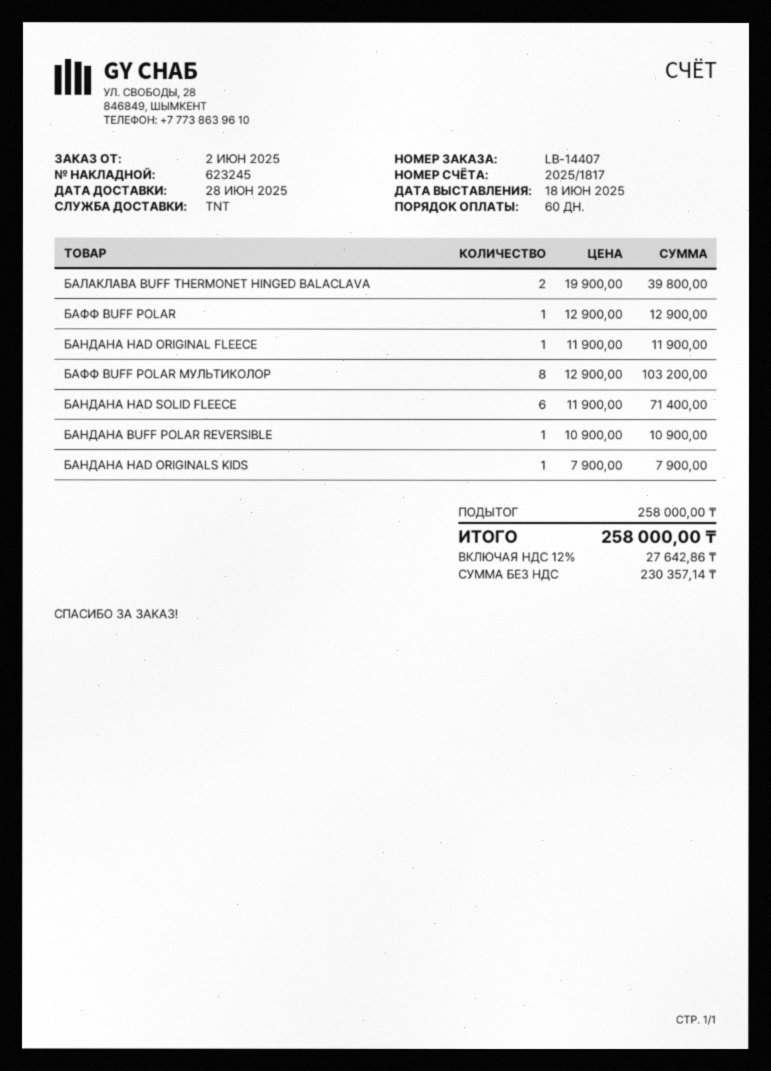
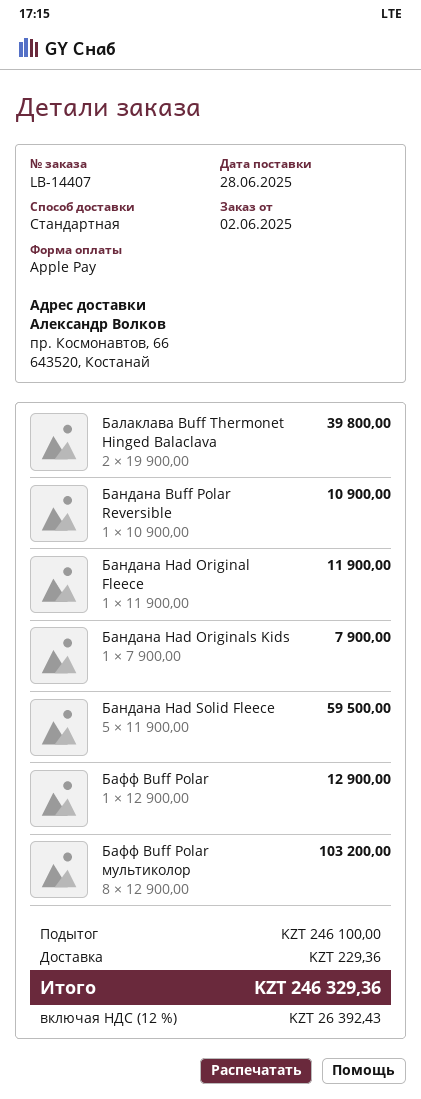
shipping method: TNT -> standard
БАНДАНА HAD SOLID FLEECE: 6 x 11900.00 = 71400.00 -> 5 x 11900.00 = 59500.00
subtotal: 258000.00 -> 246100.00
shipping: none -> 229.36
tax: 12% = 27642.86 -> 12% = 26392.43
total: 258000.00 -> 246329.36

